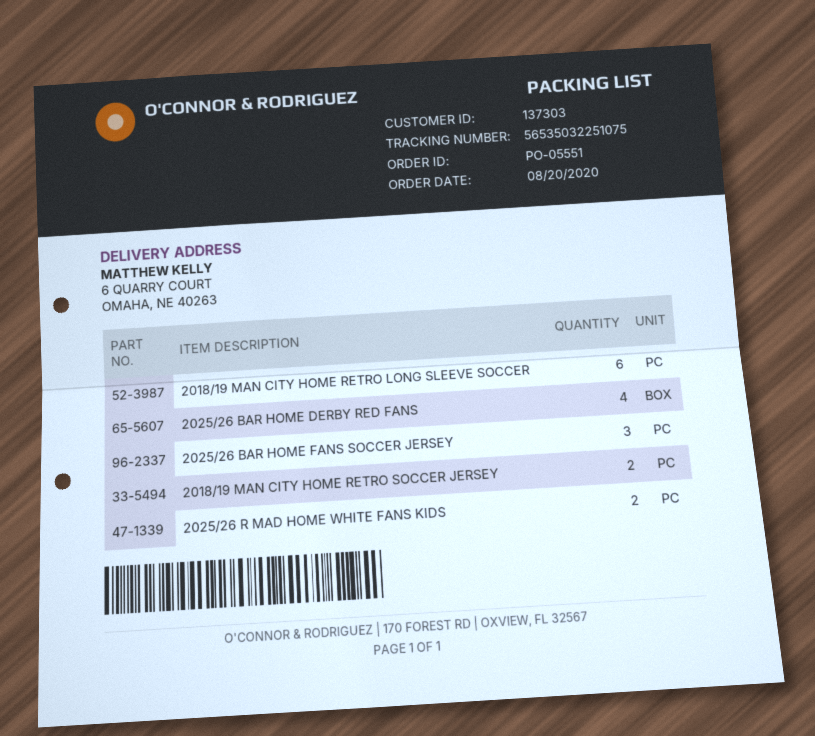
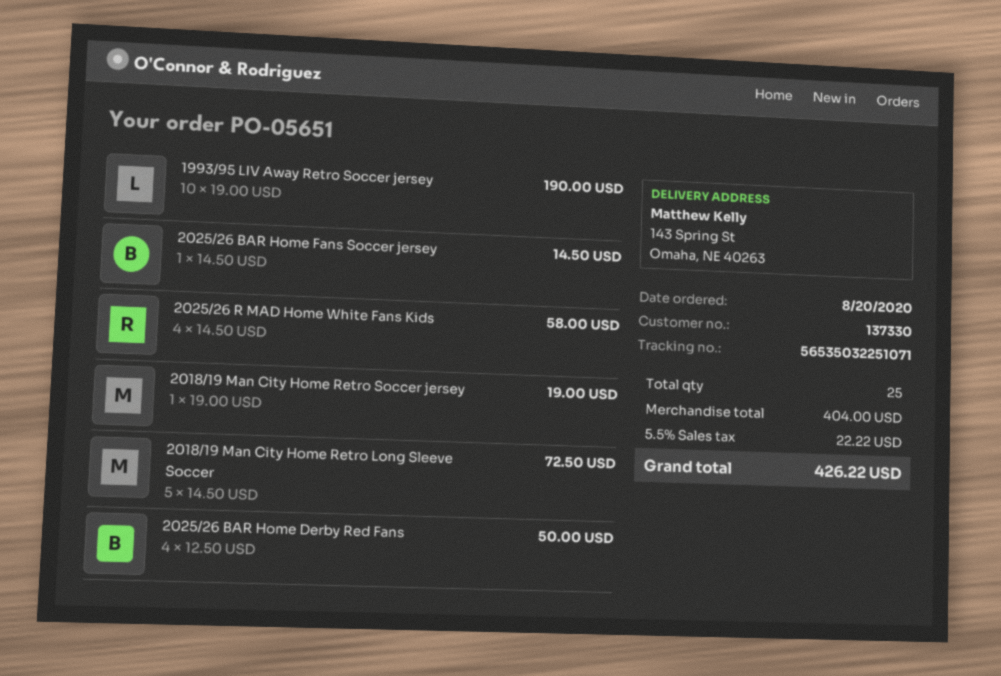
order number: PO-05551 -> PO-05651
customer number: 137303 -> 137330
tracking number: 56535032251075 -> 56535032251071
ship to: 6 QUARRY COURT, OMAHA, NE 40263 -> 143 Spring St, Omaha, NE 40263
2018/19 MAN CITY HOME RETRO LONG SLEEVE SOCCER: 6 -> 5
2025/26 BAR HOME FANS SOCCER JERSEY: 3 -> 1
2018/19 MAN CITY HOME RETRO SOCCER JERSEY: 2 -> 1
2025/26 R MAD HOME WHITE FANS KIDS: 2 -> 4
1993/95 LIV Away Retro Soccer jersey: none -> 10

